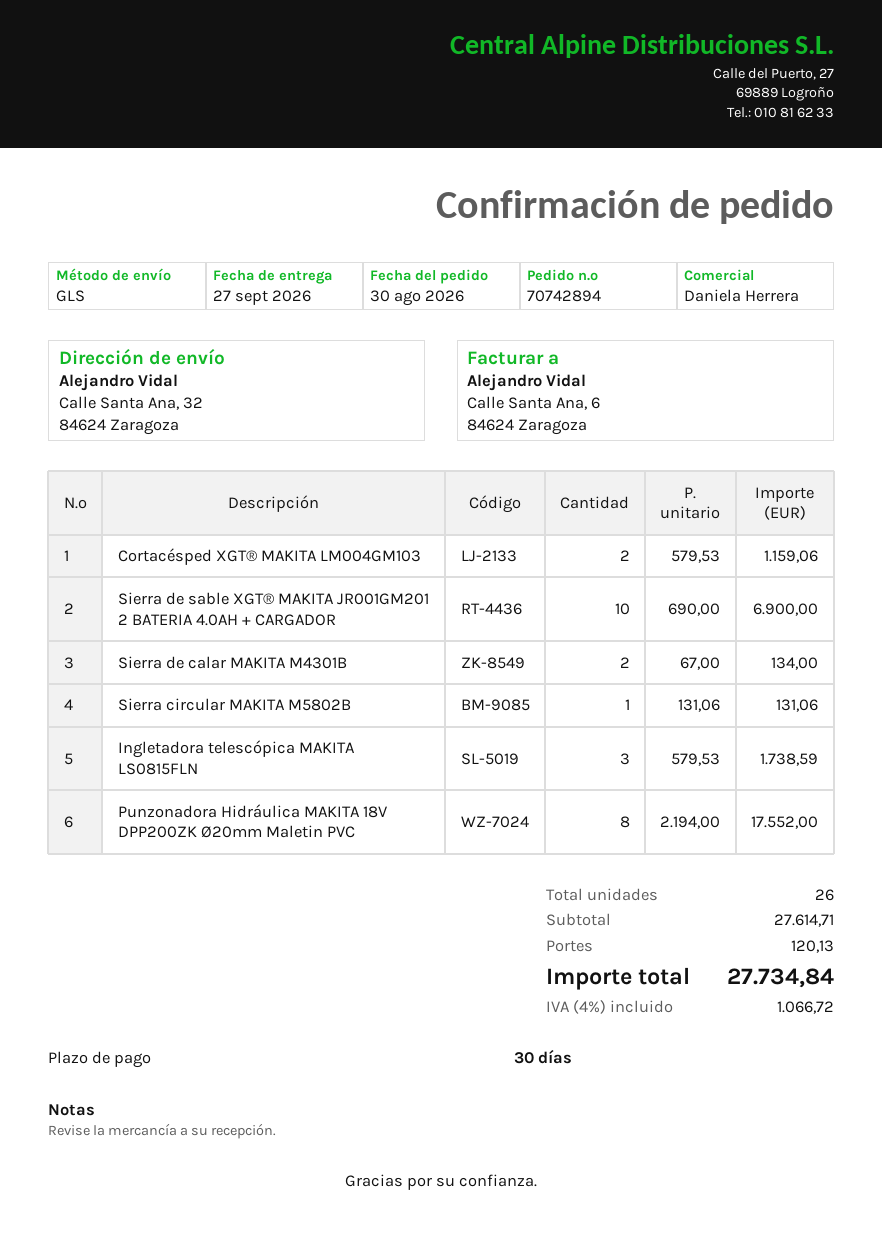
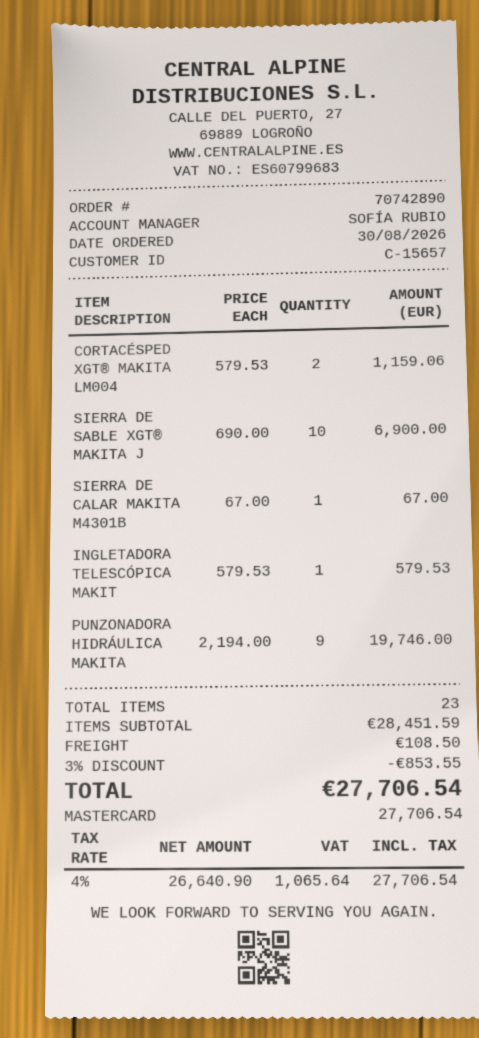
order number: 70742894 -> 70742890
sales rep: Daniela Herrera -> SOFÍA RUBIO
Sierra de calar MAKITA M4301B: 2 x 67.00 = 134.00 -> 1 x 67.00 = 67.00
Sierra circular MAKITA M5802B: 1 x 131.06 = 131.06 -> none
Ingletadora telescópica MAKITA LS0815FLN: 3 x 579.53 = 1738.59 -> 1 x 579.53 = 579.53
Punzonadora Hidráulica MAKITA 18V DPP200ZK Ø20mm Maletin PVC: 8 x 2194.00 = 17552.00 -> 9 x 2194.00 = 19746.00
total quantity: 26 -> 23
subtotal: 27614.71 -> 28451.59
discount: none -> 3% = 853.55
shipping: 120.13 -> 108.50
tax: 4% = 1066.72 -> 4% = 1065.64
total: 27734.84 -> 27706.54

